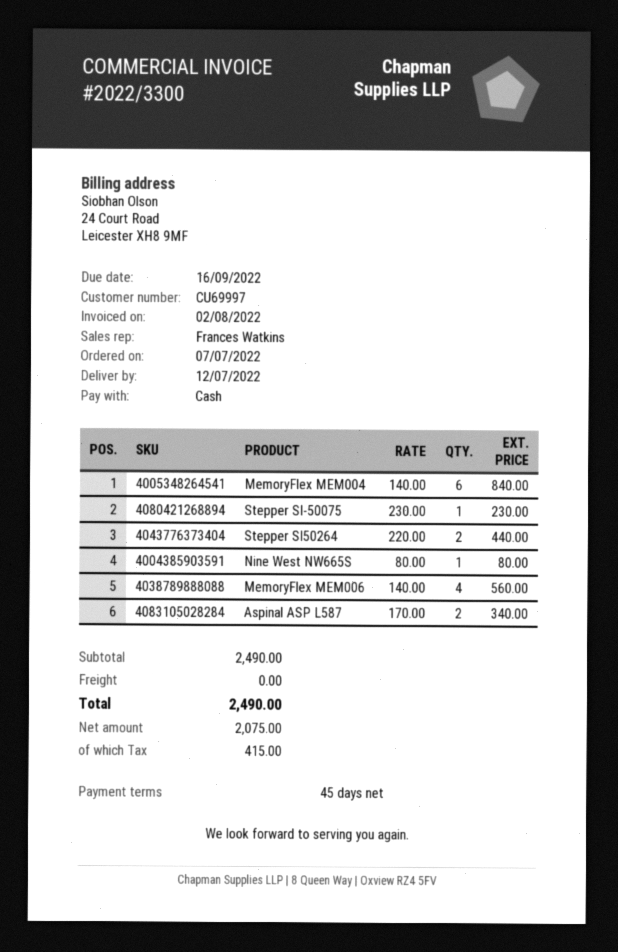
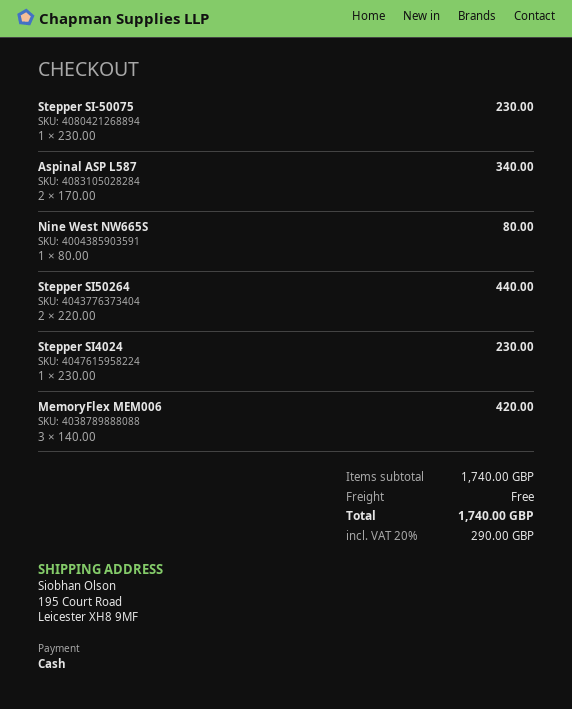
MemoryFlex MEM004: 6 x 140.00 = 840.00 -> none
MemoryFlex MEM006: 4 x 140.00 = 560.00 -> 3 x 140.00 = 420.00
Stepper SI4024: none -> 1 x 230.00 = 230.00
subtotal: 2490.00 -> 1740.00
tax: 415.00 -> 290.00
total: 2490.00 -> 1740.00

